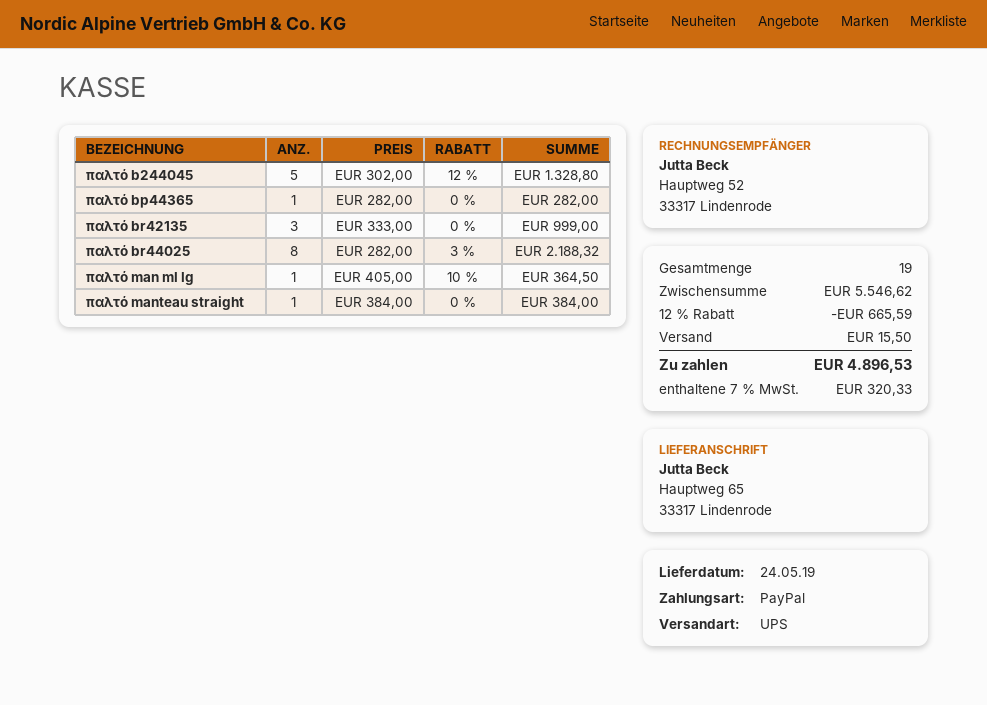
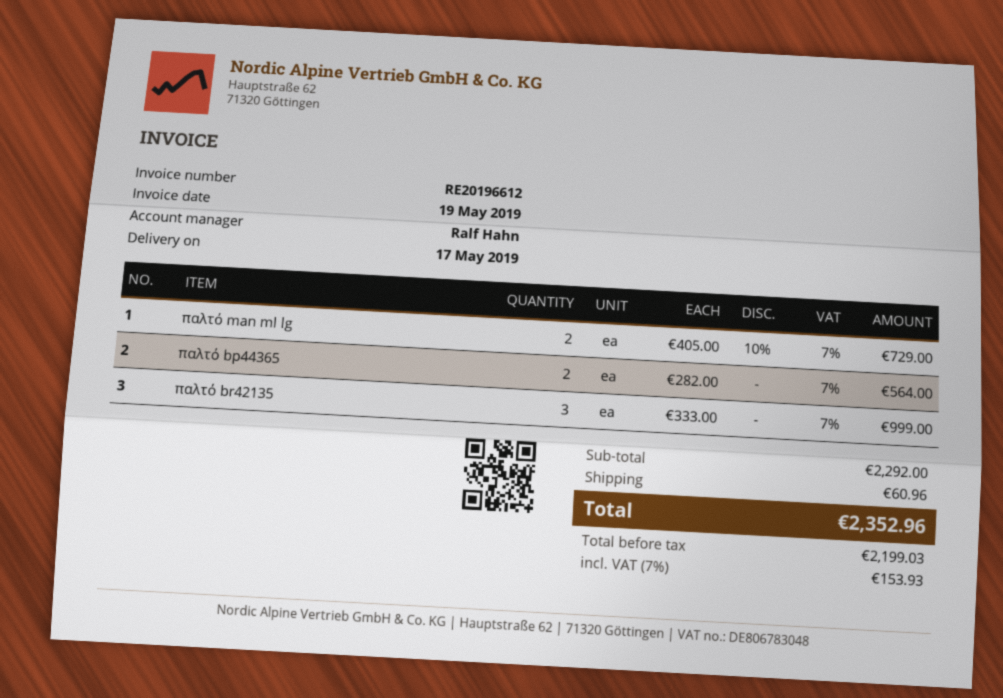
delivery date: 2019-05-24 -> 2019-05-17
παλτό b244045: 5 x 302.00 - 12% = 1328.80 -> none
παλτό bp44365: 1 x 282.00 = 282.00 -> 2 x 282.00 = 564.00
παλτό br44025: 8 x 282.00 - 3% = 2188.32 -> none
παλτό man ml lg: 1 x 405.00 - 10% = 364.50 -> 2 x 405.00 - 10% = 729.00
παλτό manteau straight: 1 x 384.00 = 384.00 -> none
subtotal: 5546.62 -> 2292.00
discount: 12% = 665.59 -> none
shipping: 15.50 -> 60.96
tax: 7% = 320.33 -> 7% = 153.93
total: 4896.53 -> 2352.96

